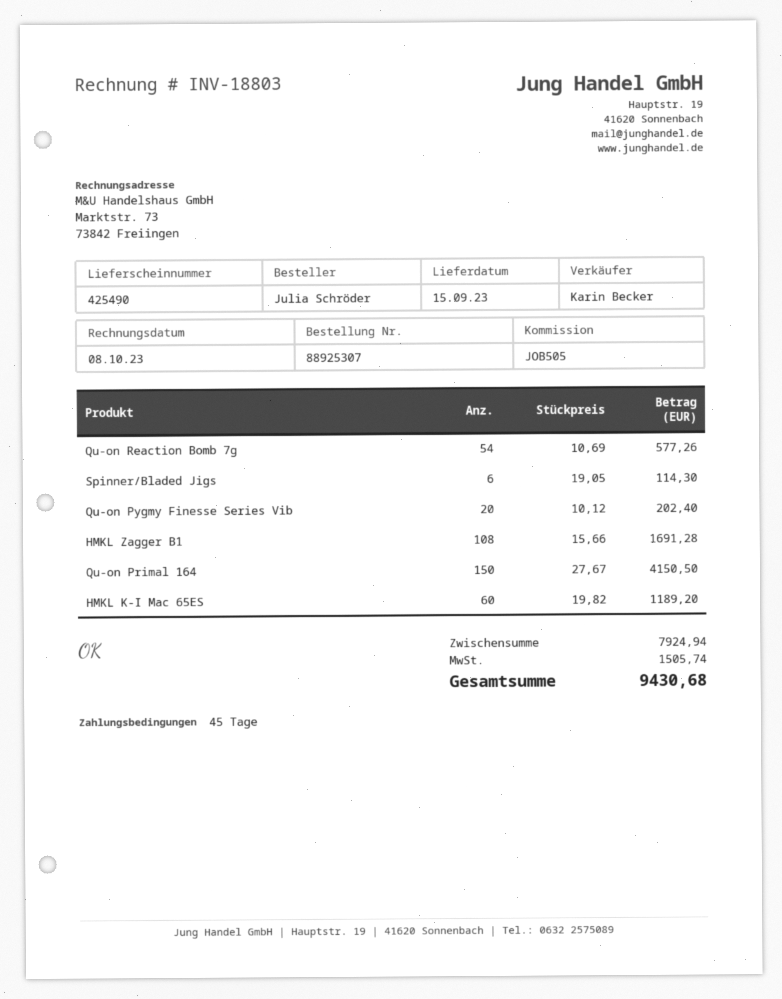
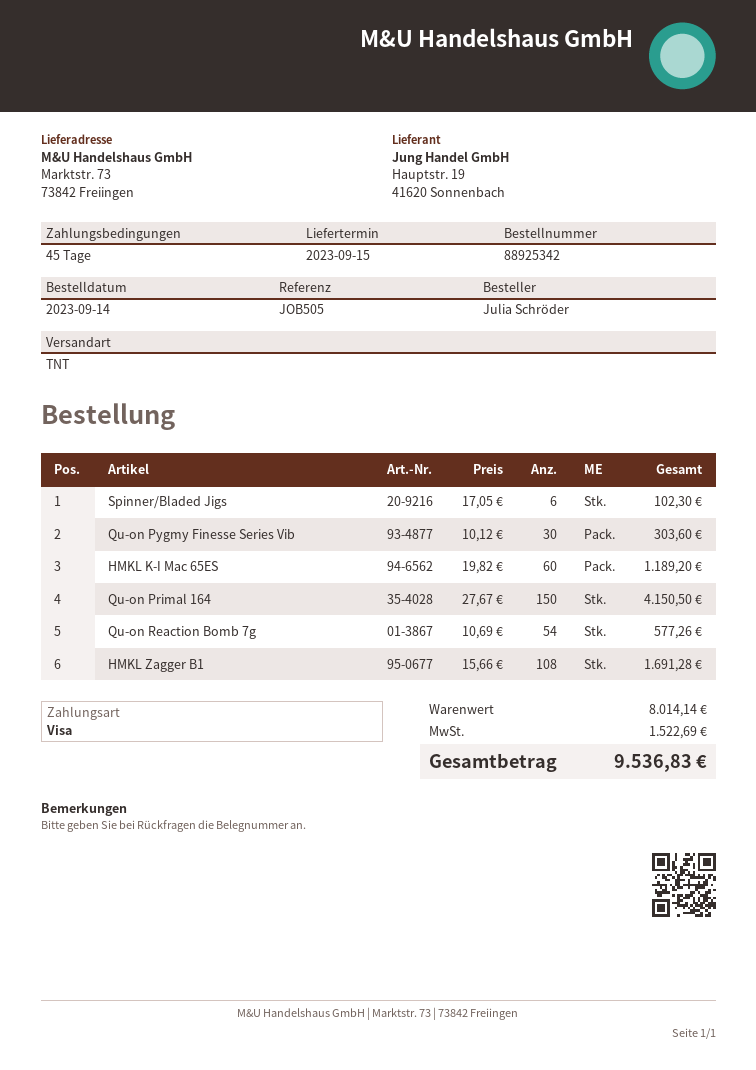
order number: 88925307 -> 88925342
Spinner/Bladed Jigs: 6 x 19.05 = 114.30 -> 6 x 17.05 = 102.30
Qu-on Pygmy Finesse Series Vib: 20 x 10.12 = 202.40 -> 30 x 10.12 = 303.60
subtotal: 7924.94 -> 8014.14
tax: 1505.74 -> 1522.69
total: 9430.68 -> 9536.83

